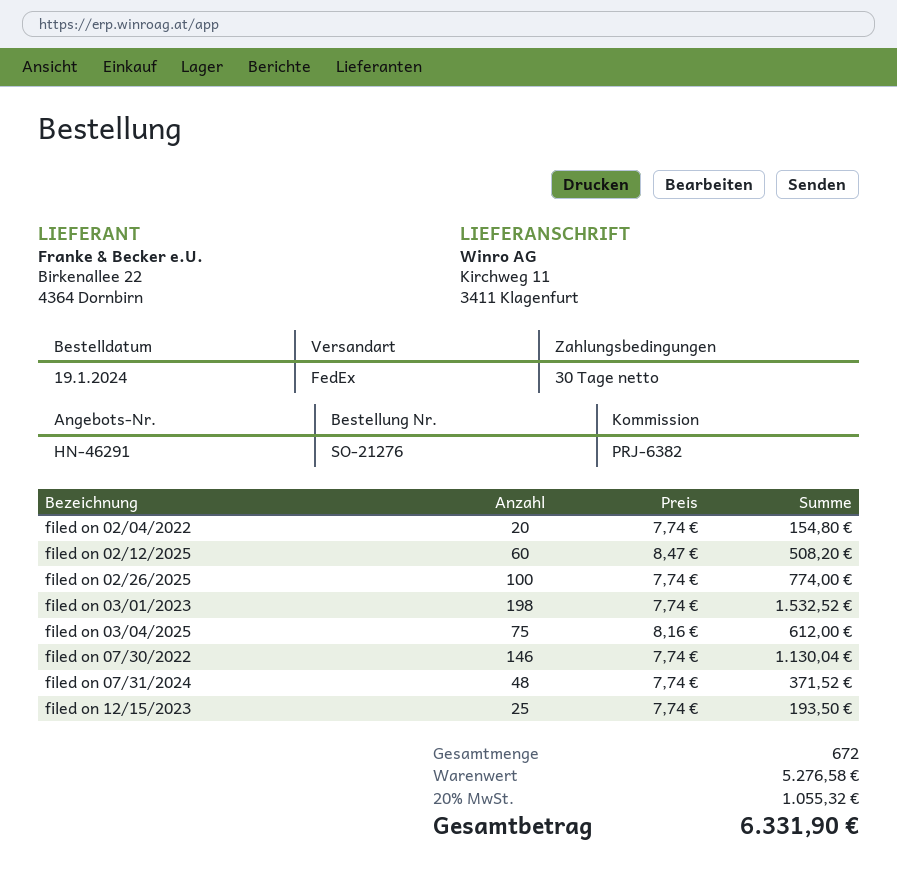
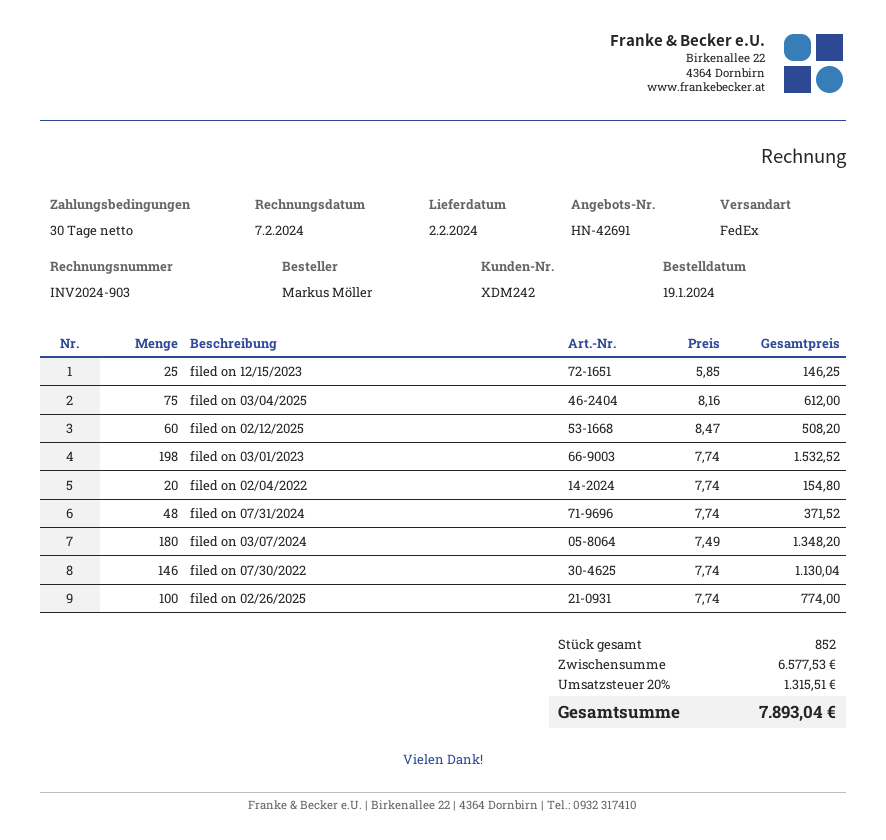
quote number: HN-46291 -> HN-42691
filed on 12/15/2023: 25 x 7.74 = 193.50 -> 25 x 5.85 = 146.25
filed on 03/07/2024: none -> 180 x 7.49 = 1348.20
total quantity: 672 -> 852
subtotal: 5276.58 -> 6577.53
tax: 20% = 1055.32 -> 20% = 1315.51
total: 6331.90 -> 7893.04

